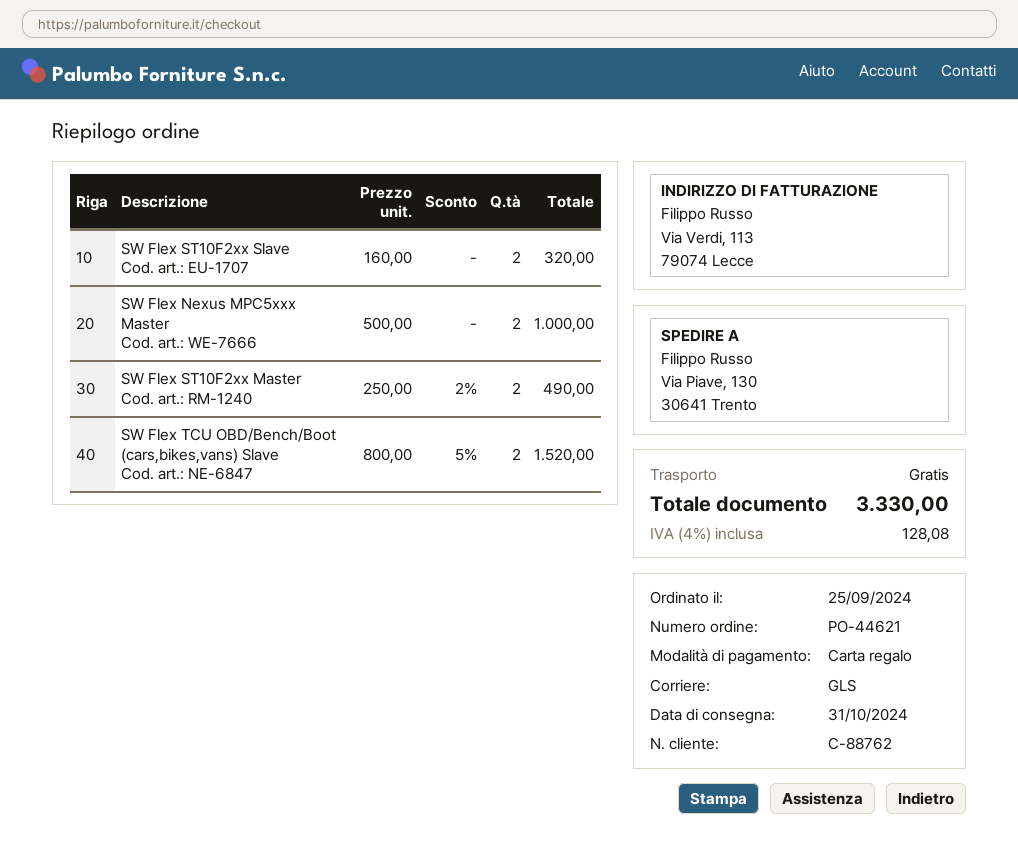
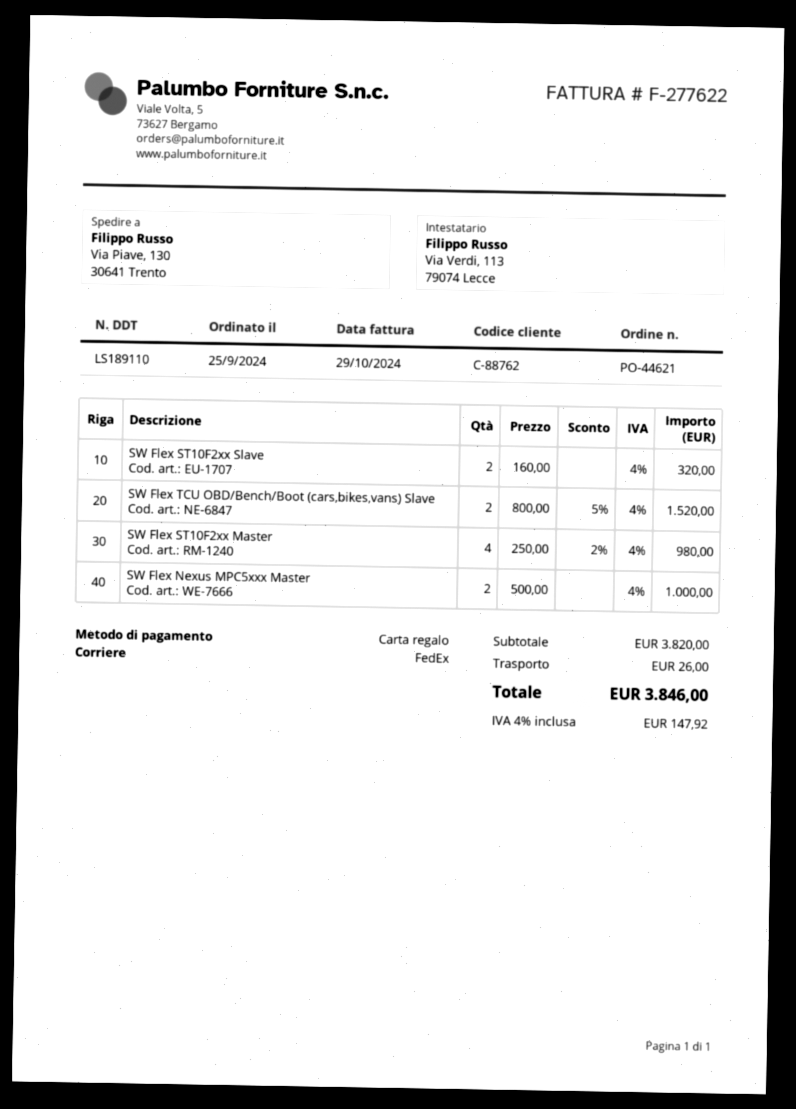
shipping method: GLS -> FedEx
SW Flex ST10F2xx Master: 2 x 250.00 - 2% = 490.00 -> 4 x 250.00 - 2% = 980.00
shipping: 0.00 -> 26.00
tax: 4% = 128.08 -> 4% = 147.92
total: 3330.00 -> 3846.00

